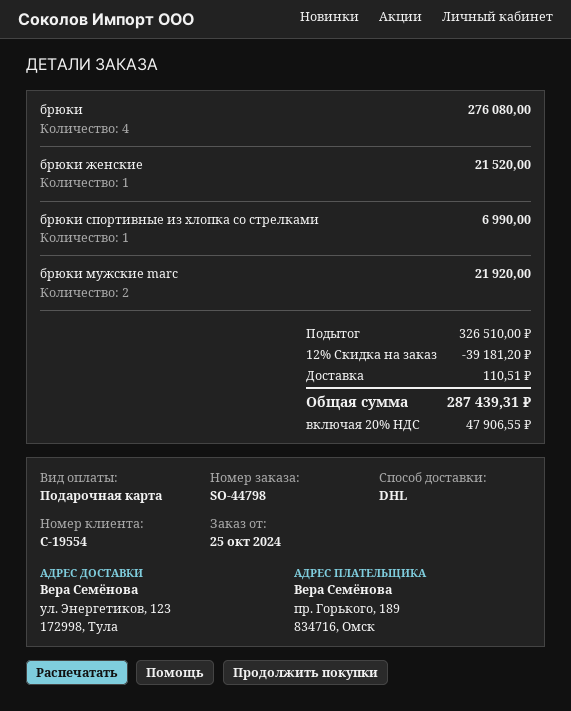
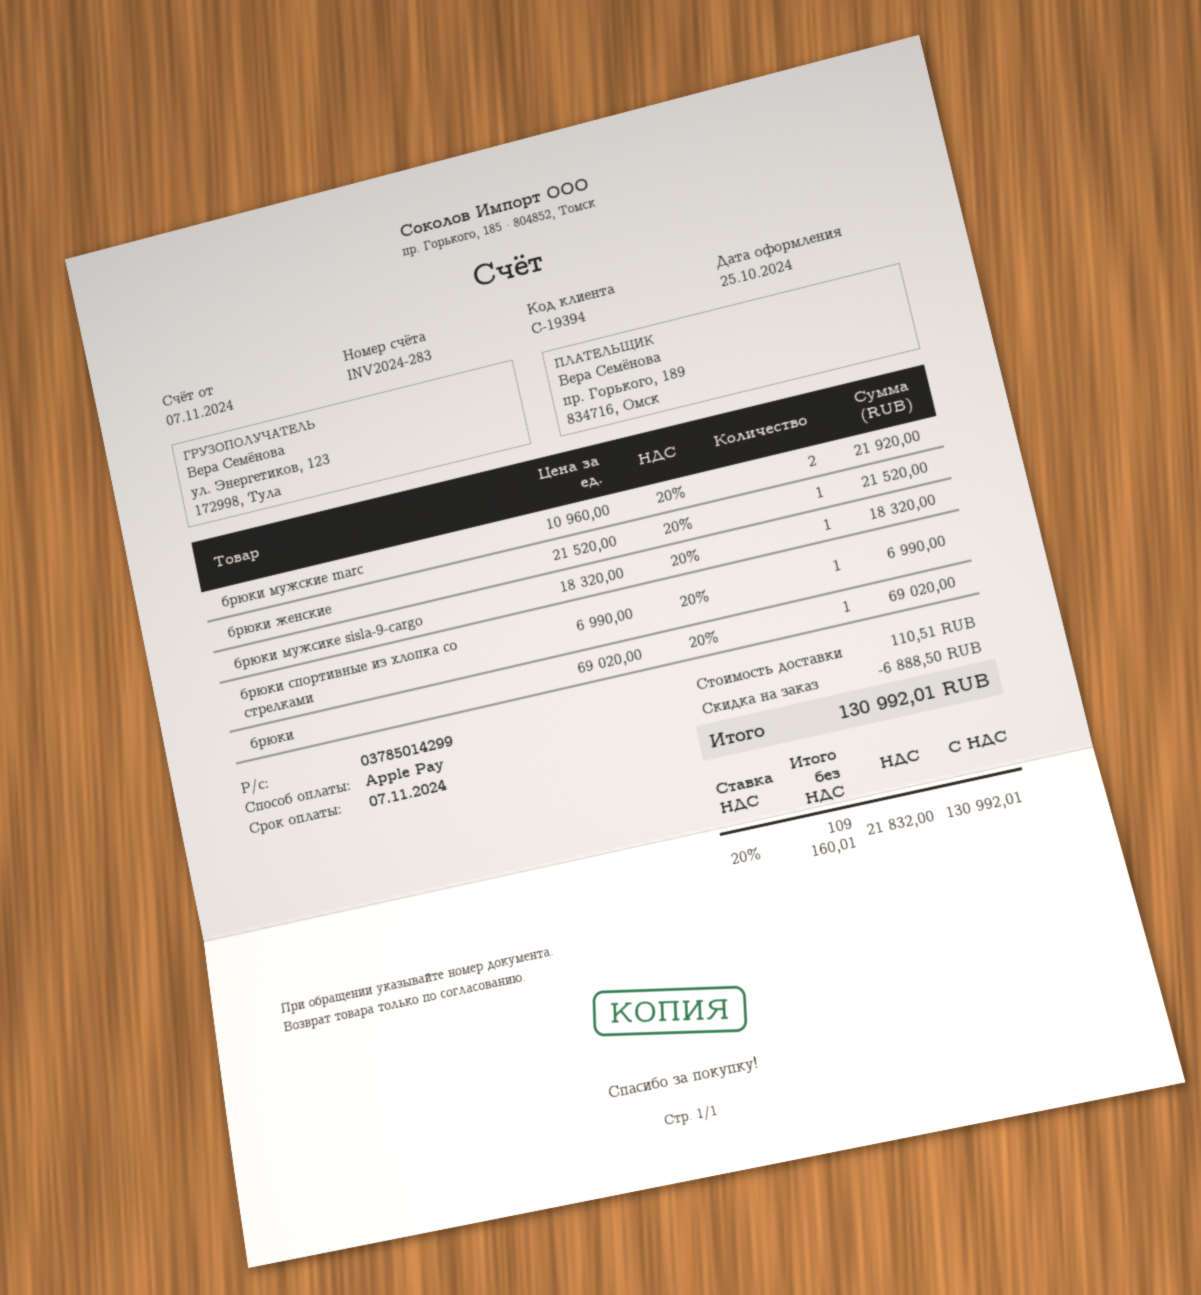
customer number: C-19554 -> C-19394
payment method: gift card -> Apple Pay
брюки: 4 for 276080.00 -> 1 for 69020.00
брюки мужсике sisla-9-cargo: none -> 1 for 18320.00
discount: 39181.20 -> 6888.50
tax: 20% = 47906.55 -> 20% = 21832.00
total: 287439.31 -> 130992.01

